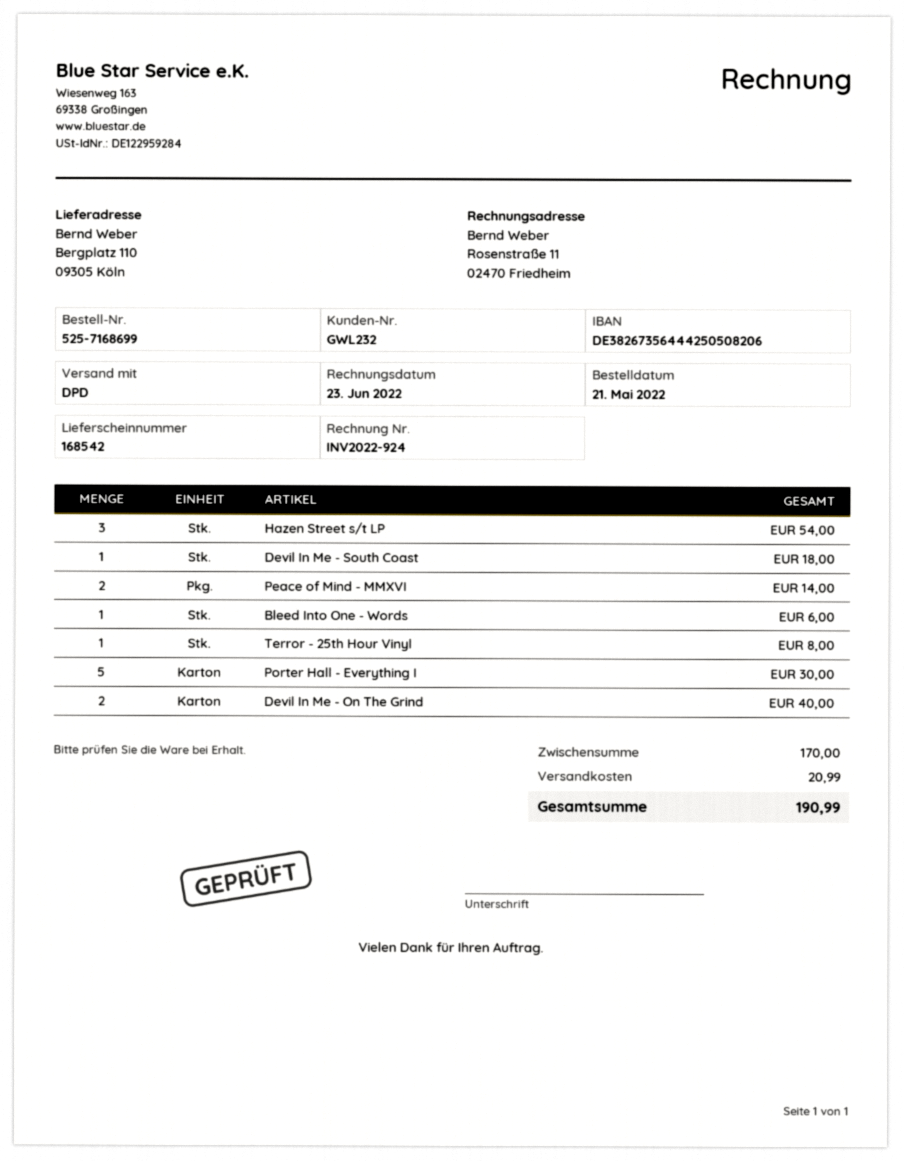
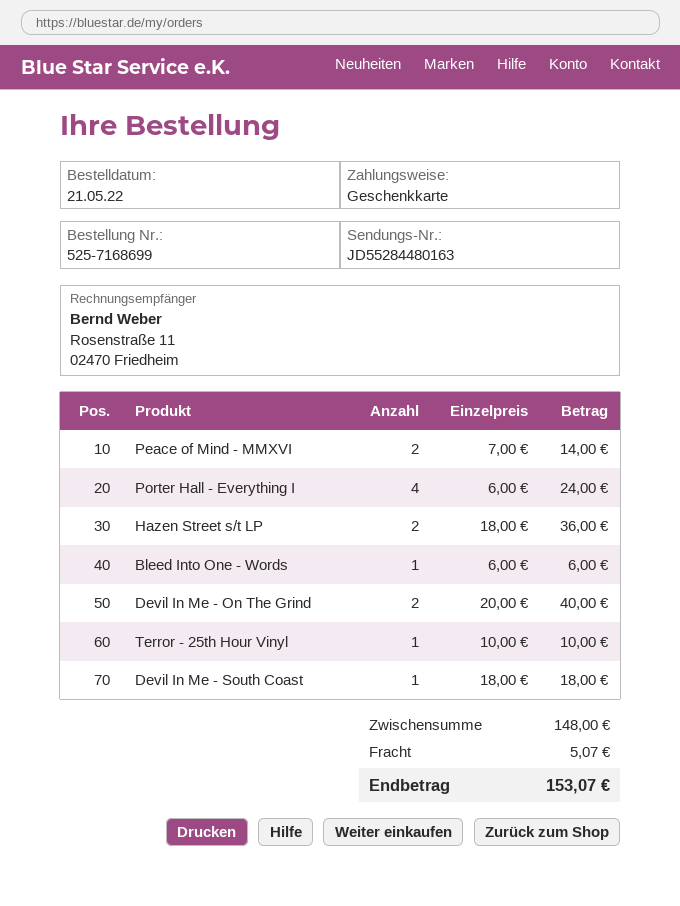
Hazen Street s/t LP: 3 for 54.00 -> 2 for 36.00
Terror - 25th Hour Vinyl: 1 for 8.00 -> 1 for 10.00
Porter Hall - Everything I: 5 for 30.00 -> 4 for 24.00
subtotal: 170.00 -> 148.00
shipping: 20.99 -> 5.07
total: 190.99 -> 153.07

